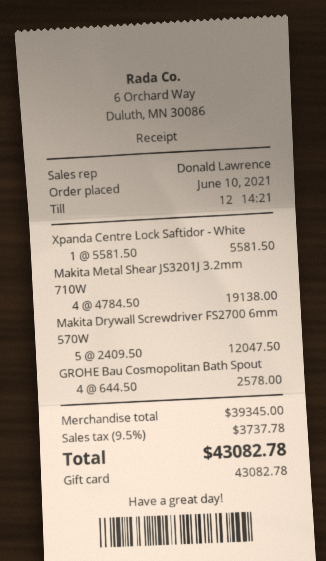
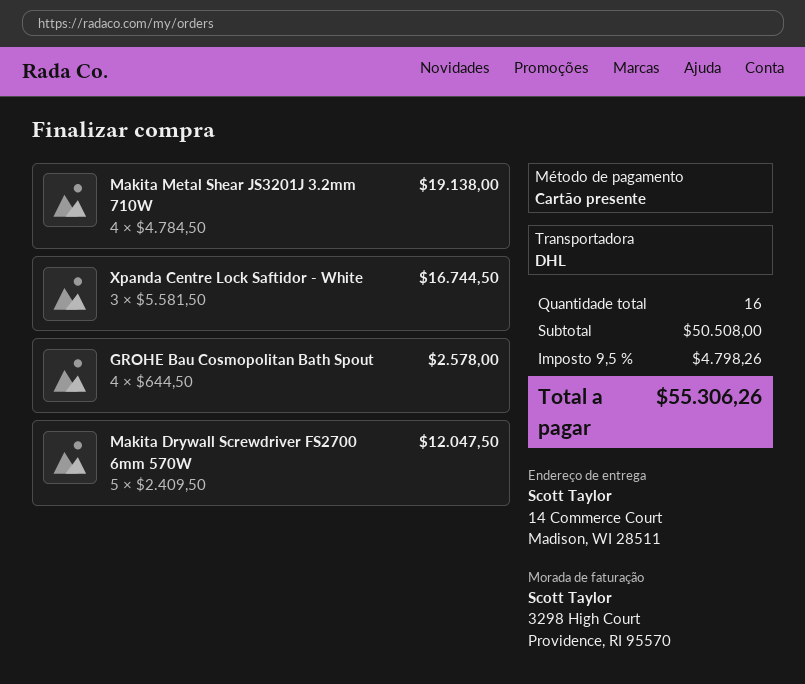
Xpanda Centre Lock Saftidor - White: 1 x 5581.50 = 5581.50 -> 3 x 5581.50 = 16744.50
subtotal: 39345.00 -> 50508.00
tax: 9.5% = 3737.78 -> 9.5% = 4798.26
total: 43082.78 -> 55306.26

